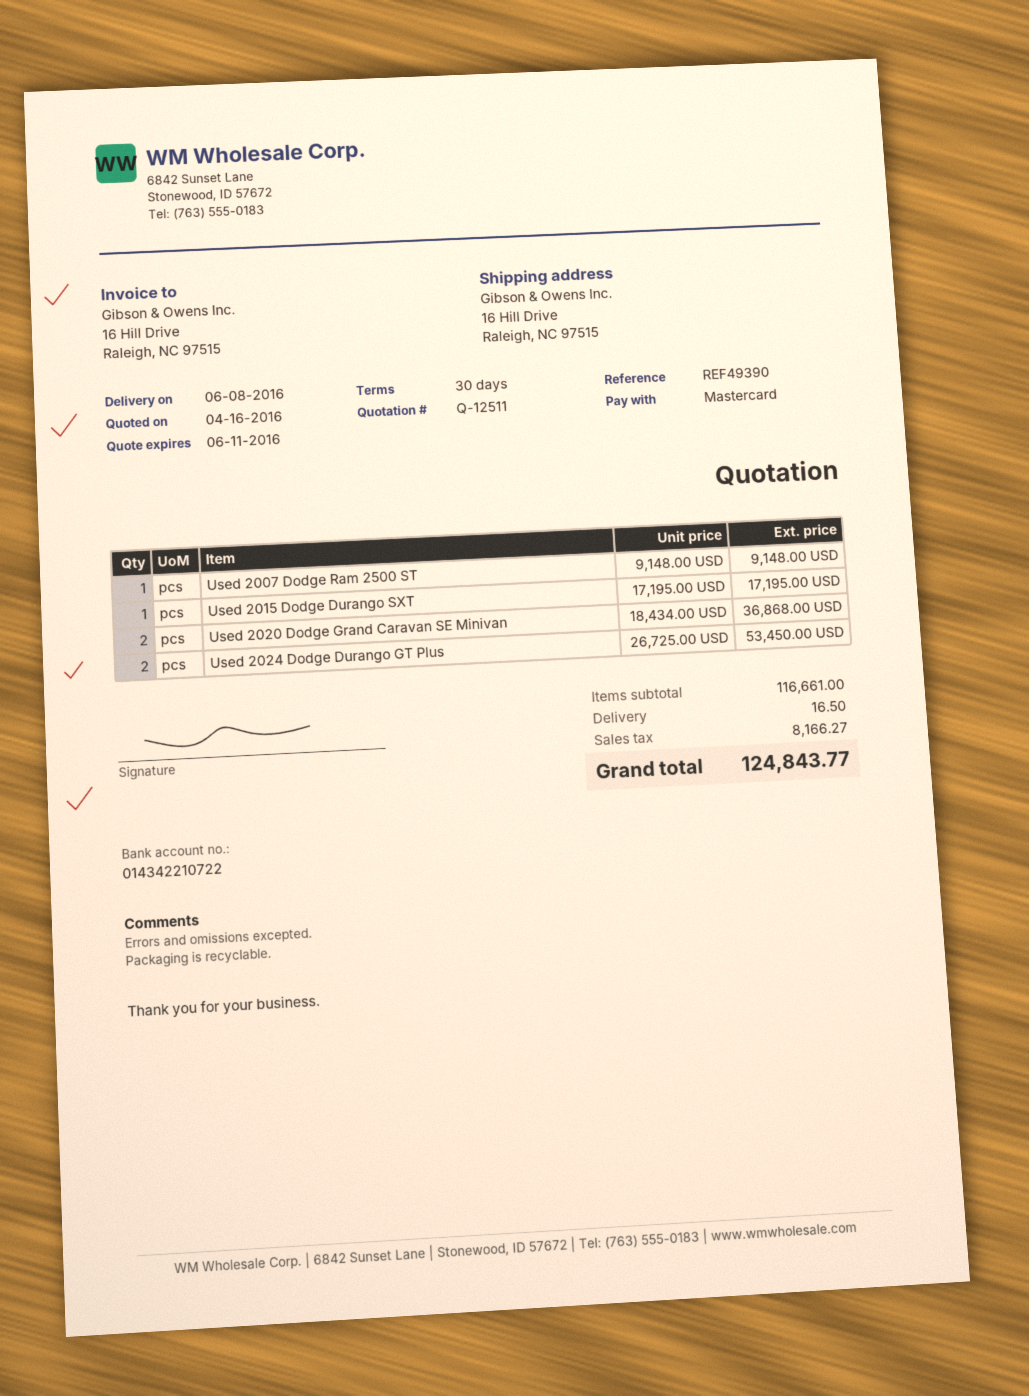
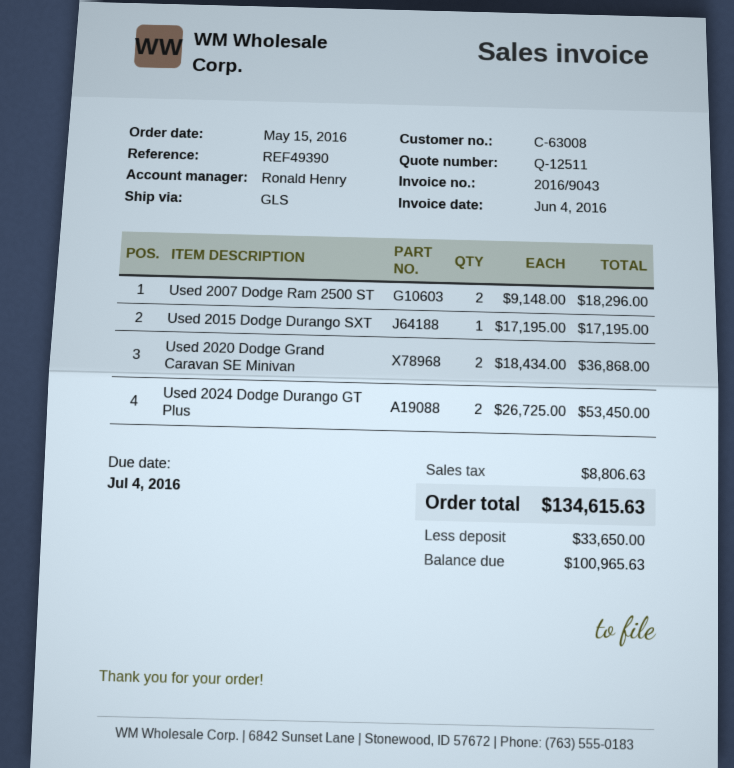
Used 2007 Dodge Ram 2500 ST: 1 x 9148.00 = 9148.00 -> 2 x 9148.00 = 18296.00
shipping: 16.50 -> none
tax: 8166.27 -> 8806.63
total: 124843.77 -> 134615.63

